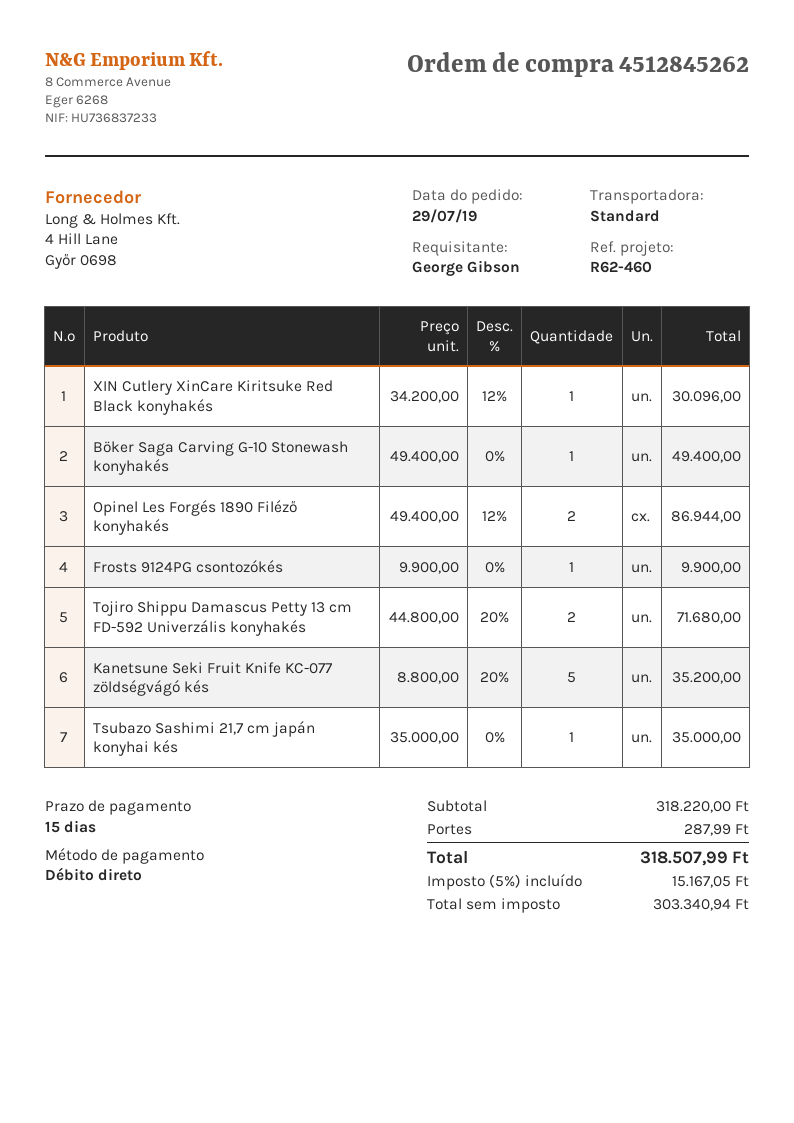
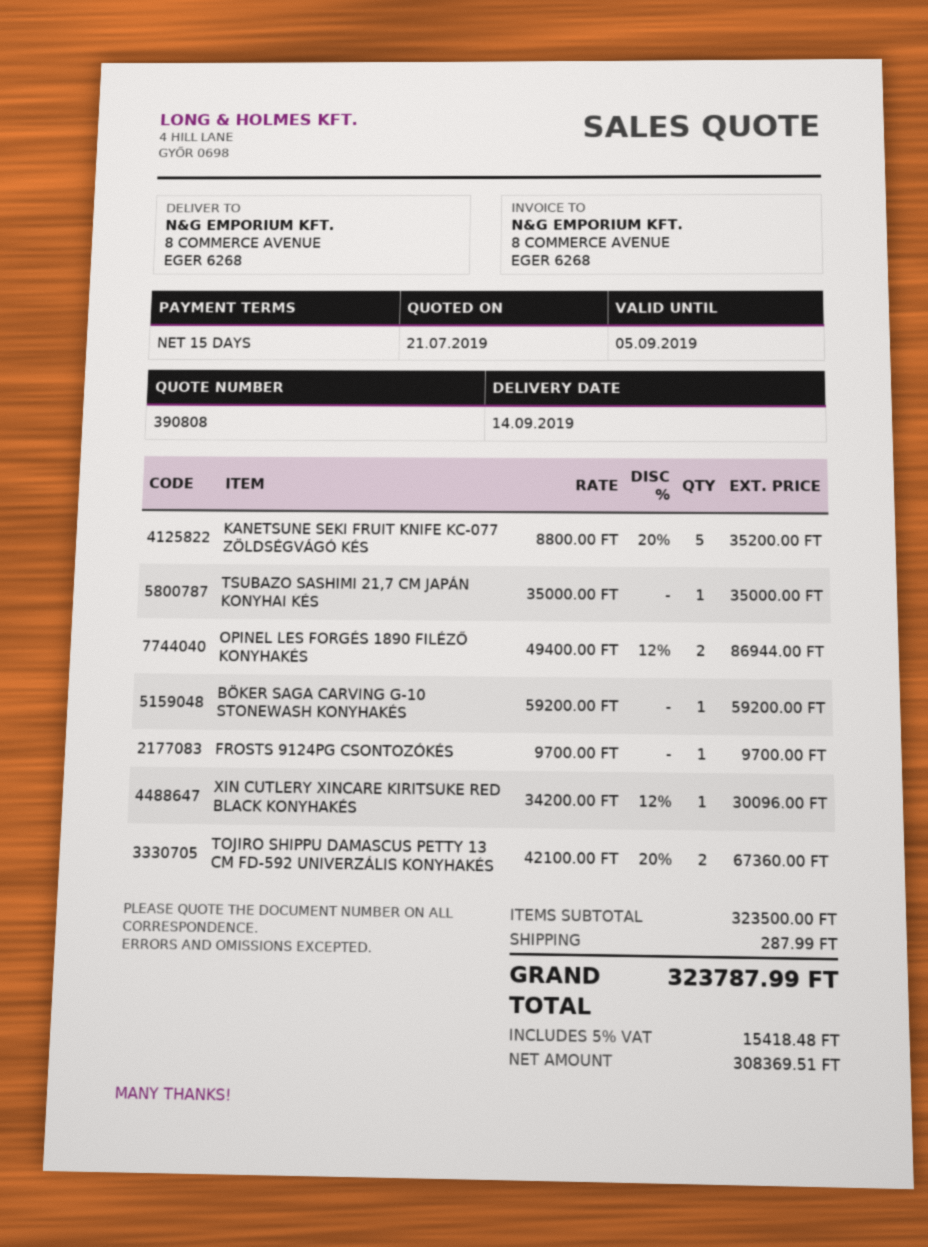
Böker Saga Carving G-10 Stonewash konyhakés: 1 x 49400.00 = 49400.00 -> 1 x 59200.00 = 59200.00
Frosts 9124PG csontozókés: 1 x 9900.00 = 9900.00 -> 1 x 9700.00 = 9700.00
Tojiro Shippu Damascus Petty 13 cm FD-592 Univerzális konyhakés: 2 x 44800.00 - 20% = 71680.00 -> 2 x 42100.00 - 20% = 67360.00
subtotal: 318220.00 -> 323500.00
net: 303340.94 -> 308369.51
tax: 5% = 15167.05 -> 5% = 15418.48
total: 318507.99 -> 323787.99

